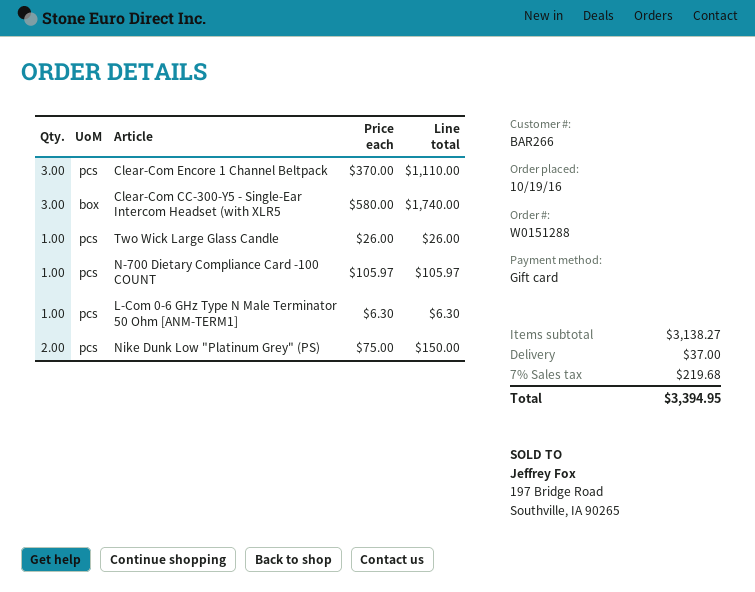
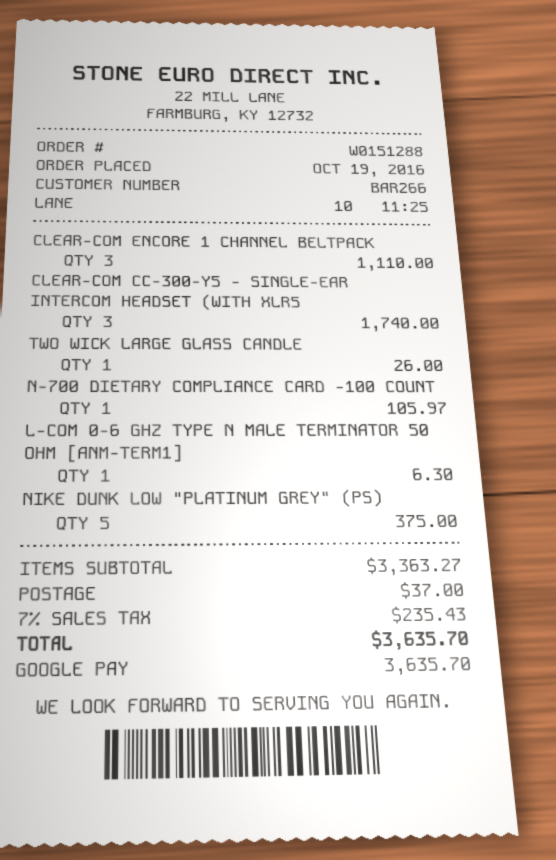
payment method: gift card -> Google Pay
Nike Dunk Low "Platinum Grey" (PS): 2 for 150.00 -> 5 for 375.00
subtotal: 3138.27 -> 3363.27
tax: 7% = 219.68 -> 7% = 235.43
total: 3394.95 -> 3635.70

